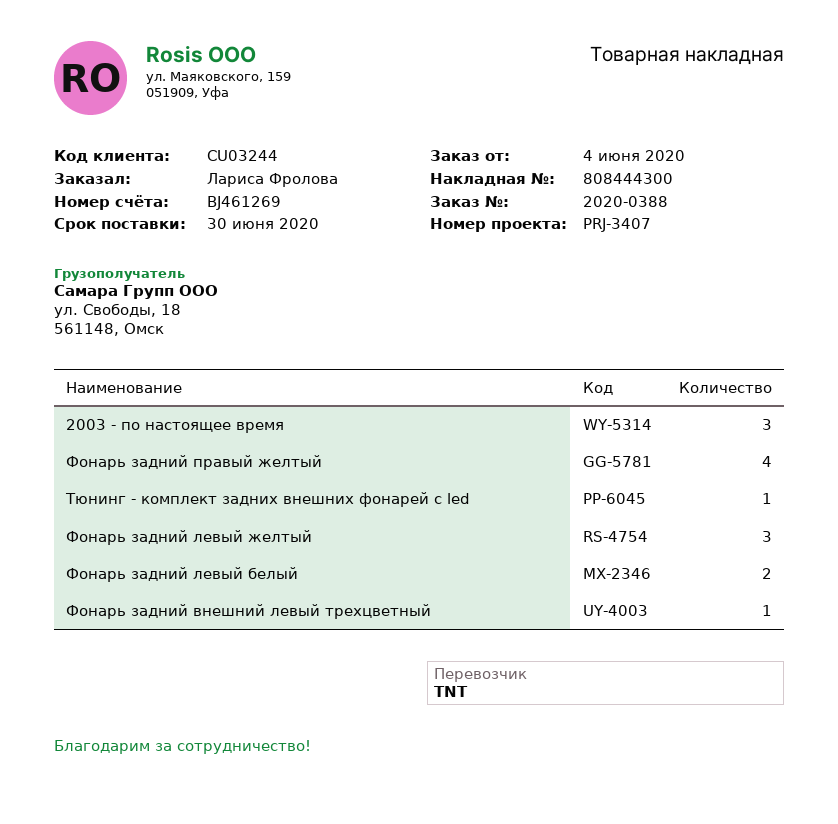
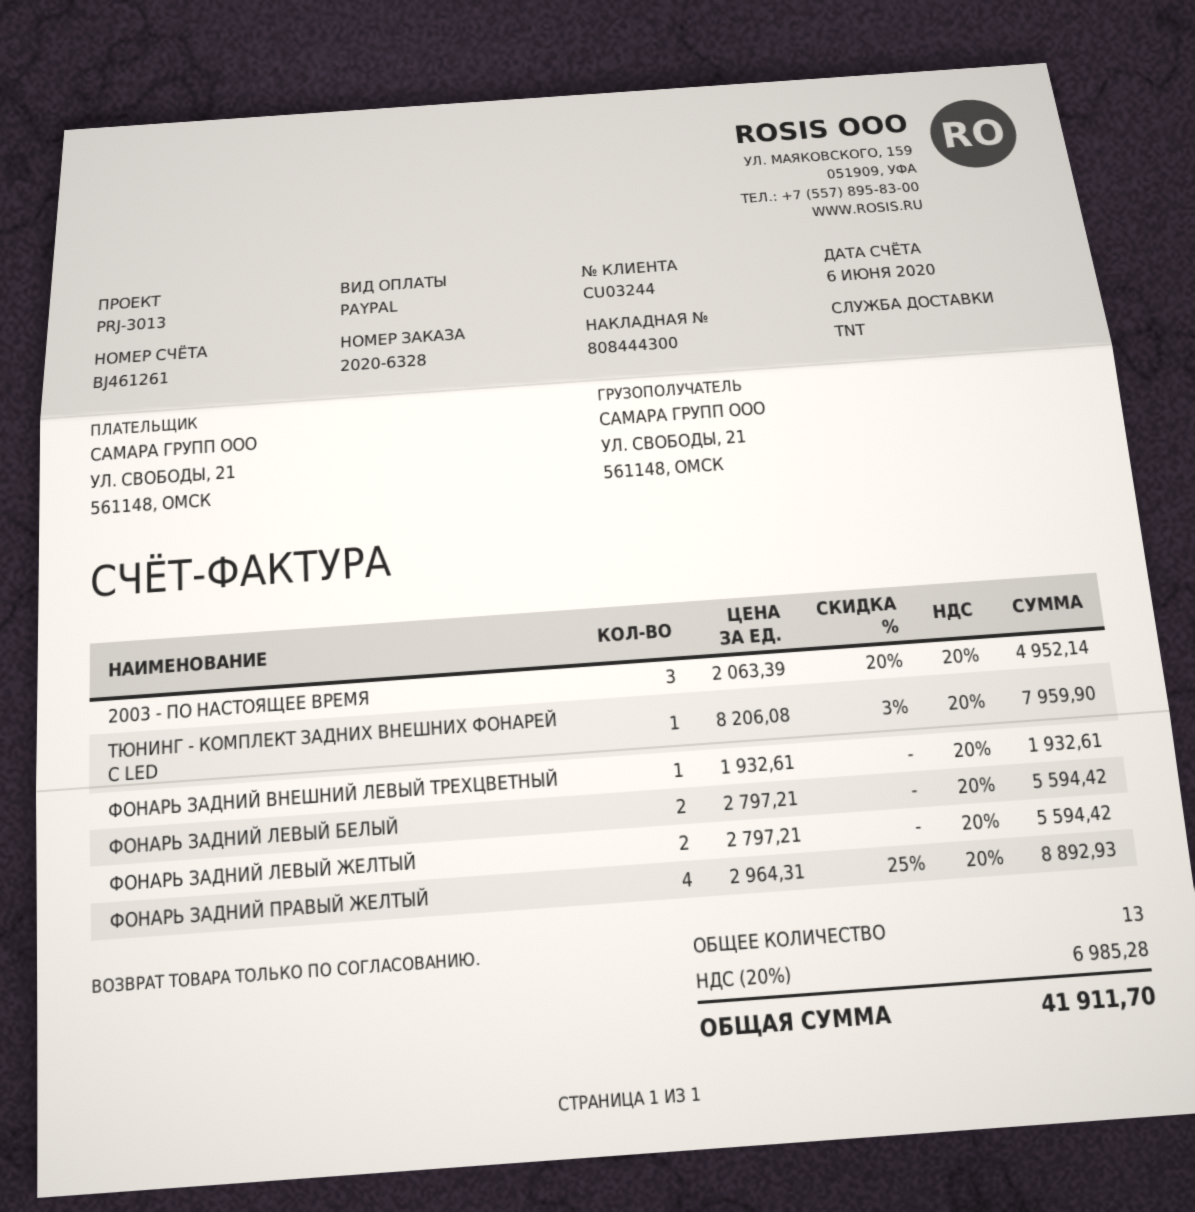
order number: 2020-0388 -> 2020-6328
invoice number: BJ461269 -> BJ461261
reference: PRJ-3407 -> PRJ-3013
ship to: ул. Свободы, 18, 561148, Омск -> УЛ. СВОБОДЫ, 21, 561148, ОМСК
Фонарь задний левый желтый: 3 -> 2

